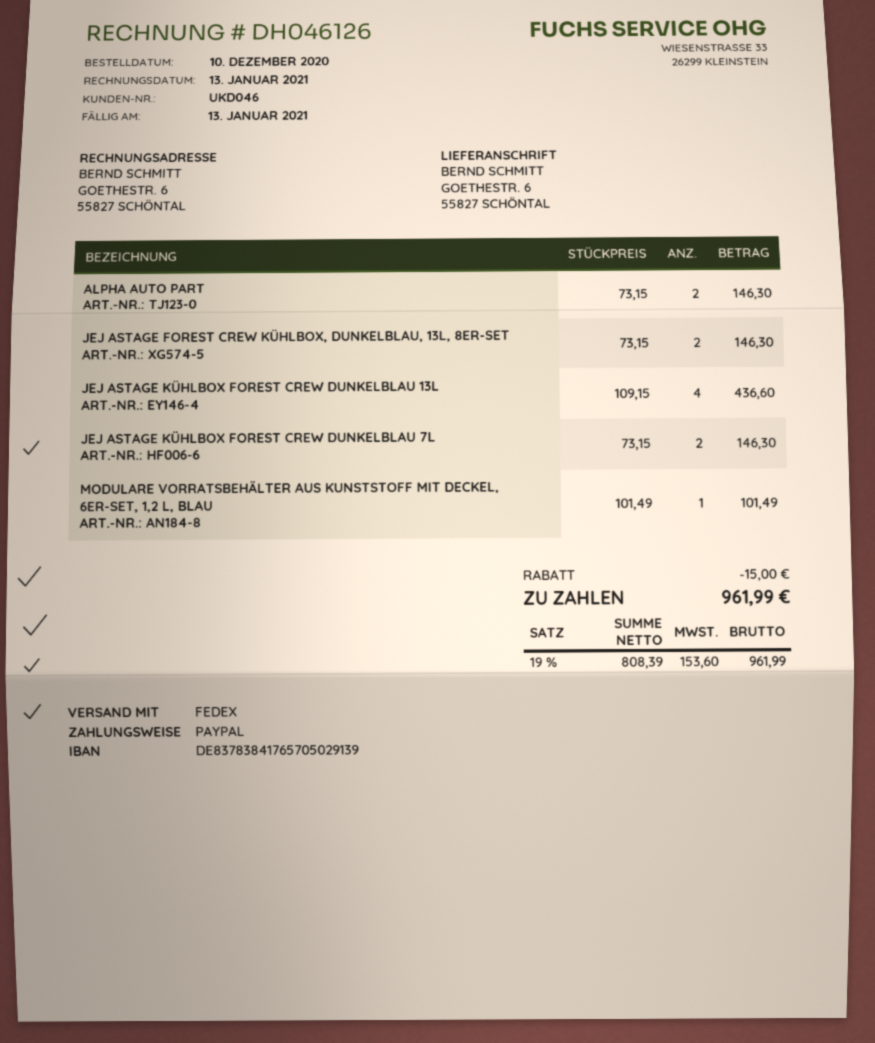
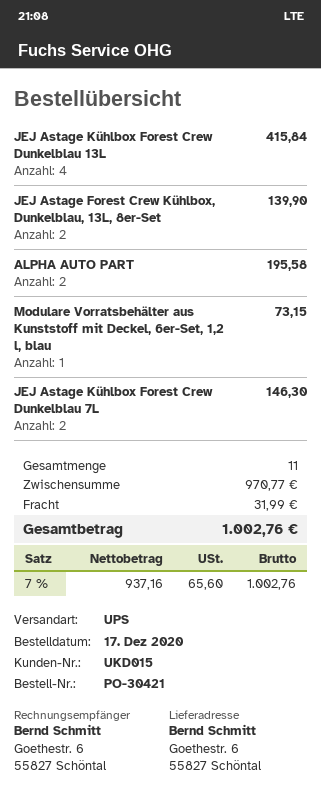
order date: 2020-12-10 -> 2020-12-17
customer number: UKD046 -> UKD015
shipping method: FedEx -> UPS
ALPHA AUTO PART: 2 for 146.30 -> 2 for 195.58
JEJ ASTAGE FOREST CREW KÜHLBOX, DUNKELBLAU, 13L, 8ER-SET: 2 for 146.30 -> 2 for 139.90
JEJ ASTAGE KÜHLBOX FOREST CREW DUNKELBLAU 13L: 4 for 436.60 -> 4 for 415.84
MODULARE VORRATSBEHÄLTER AUS KUNSTSTOFF MIT DECKEL, 6ER-SET, 1,2 L, BLAU: 1 for 101.49 -> 1 for 73.15
discount: 15.00 -> none
shipping: none -> 31.99
net: 808.39 -> 937.16
tax: 19% = 153.60 -> 7% = 65.60
total: 961.99 -> 1002.76

